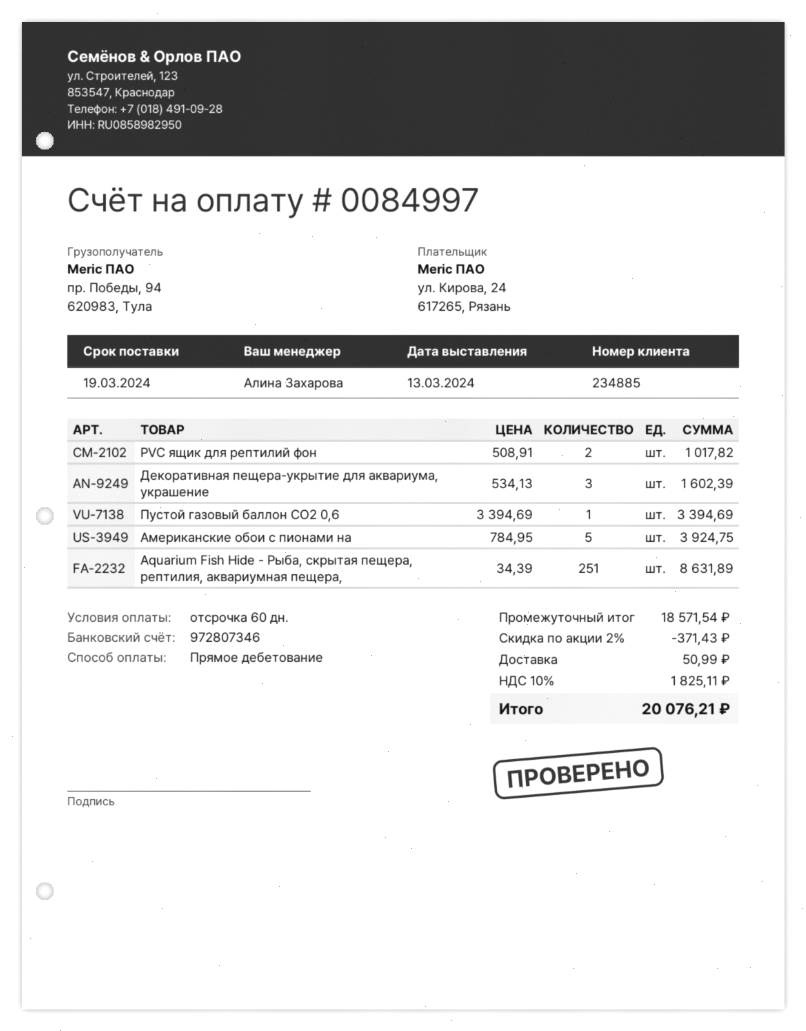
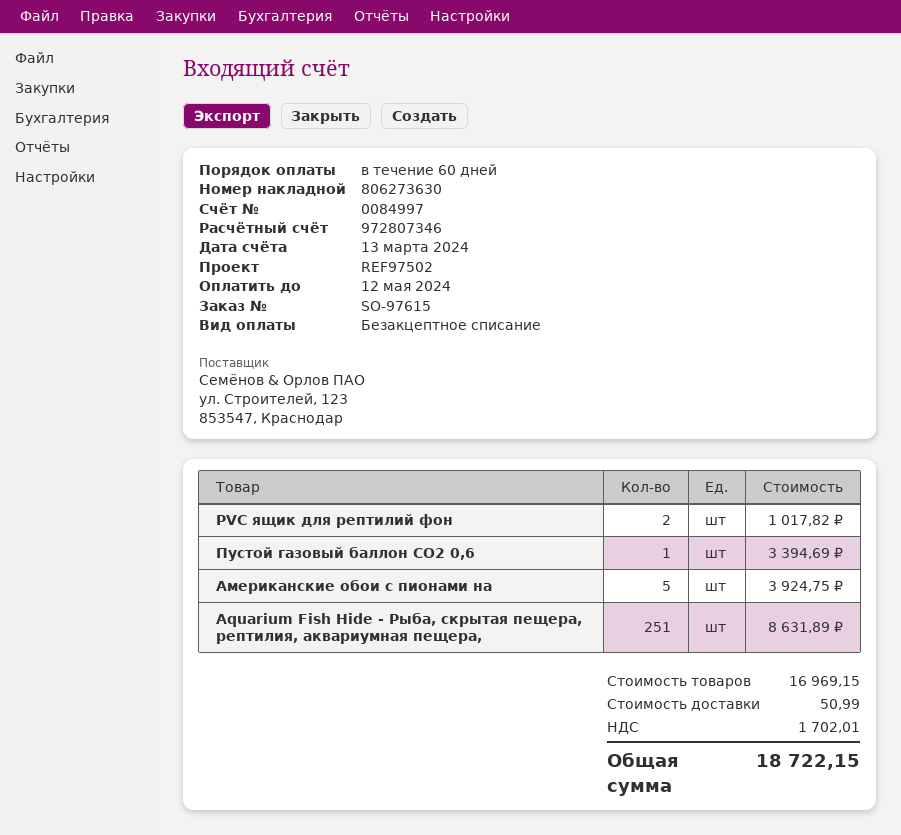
Декоративная пещера-укрытие для аквариума, украшение: 3 for 1602.39 -> none
subtotal: 18571.54 -> 16969.15
discount: 2% = 371.43 -> none
tax: 1825.11 -> 1702.01
total: 20076.21 -> 18722.15

